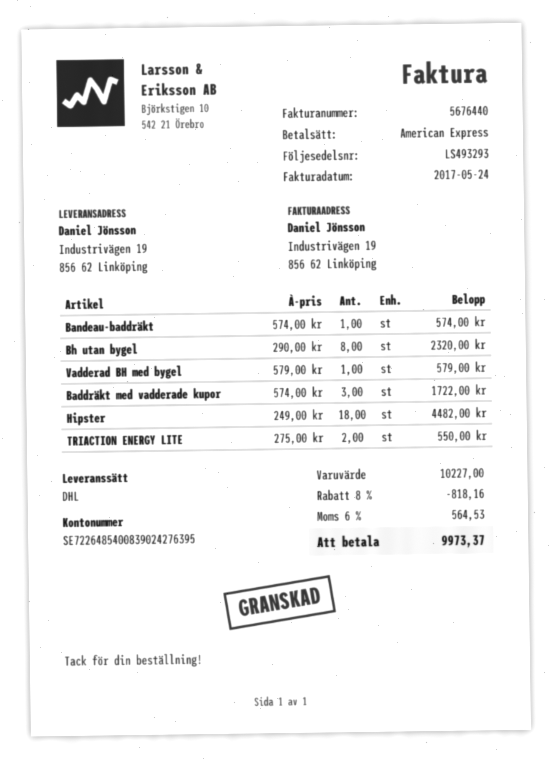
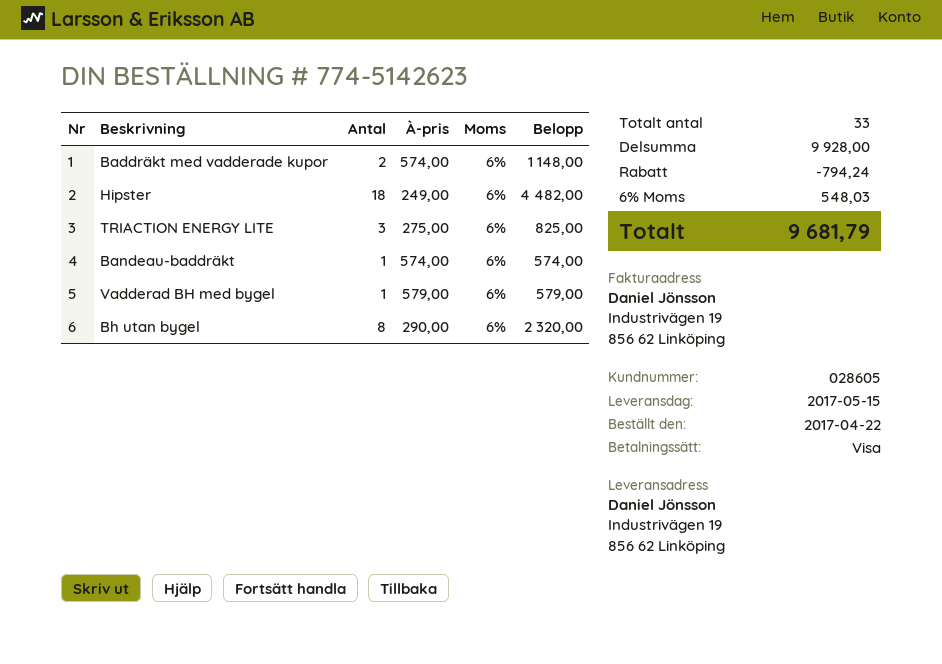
payment method: American Express -> Visa
Baddräkt med vadderade kupor: 3 x 574.00 = 1722.00 -> 2 x 574.00 = 1148.00
TRIACTION ENERGY LITE: 2 x 275.00 = 550.00 -> 3 x 275.00 = 825.00
subtotal: 10227.00 -> 9928.00
discount: 818.16 -> 794.24
tax: 6% = 564.53 -> 6% = 548.03
total: 9973.37 -> 9681.79

